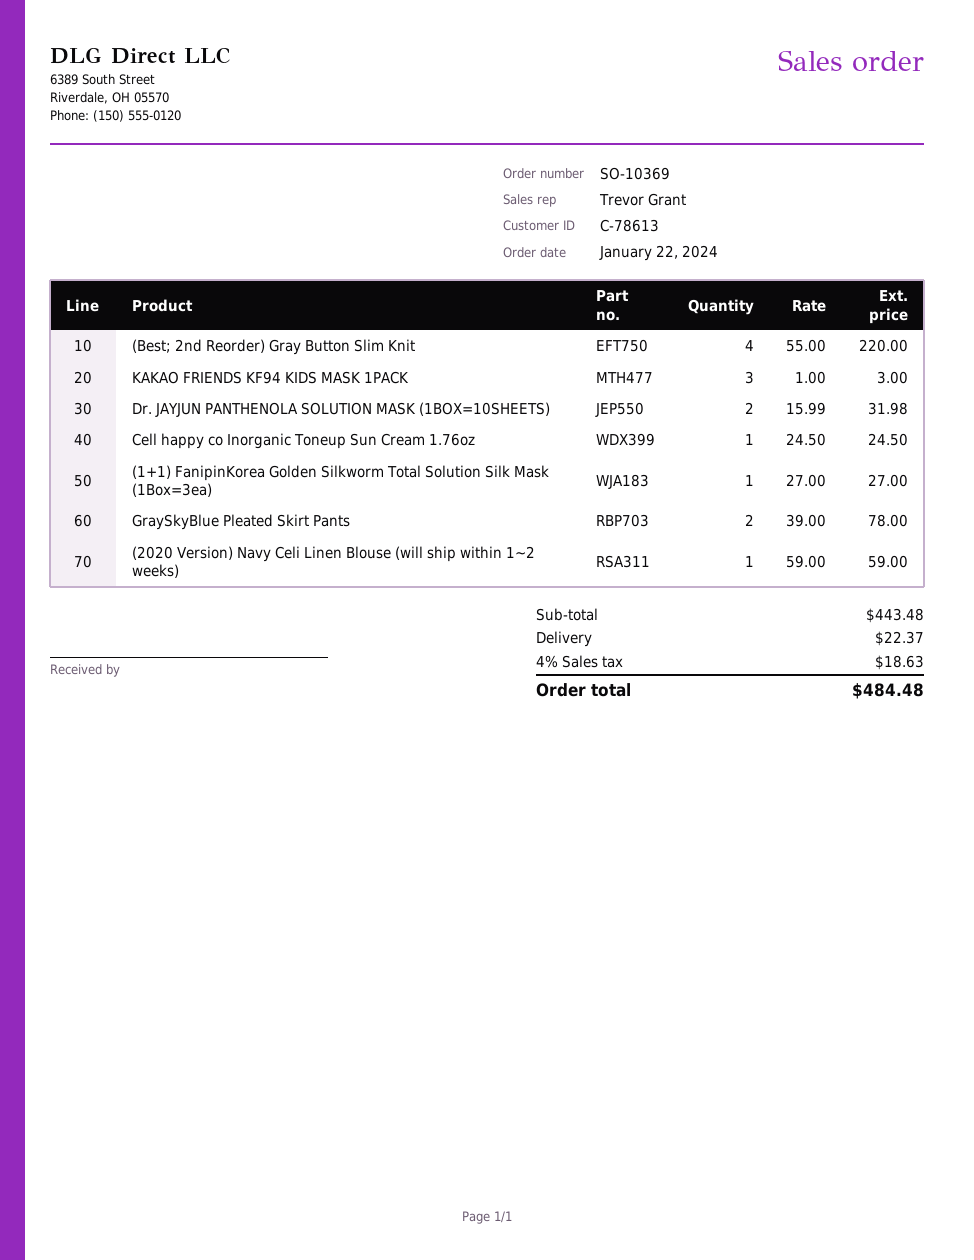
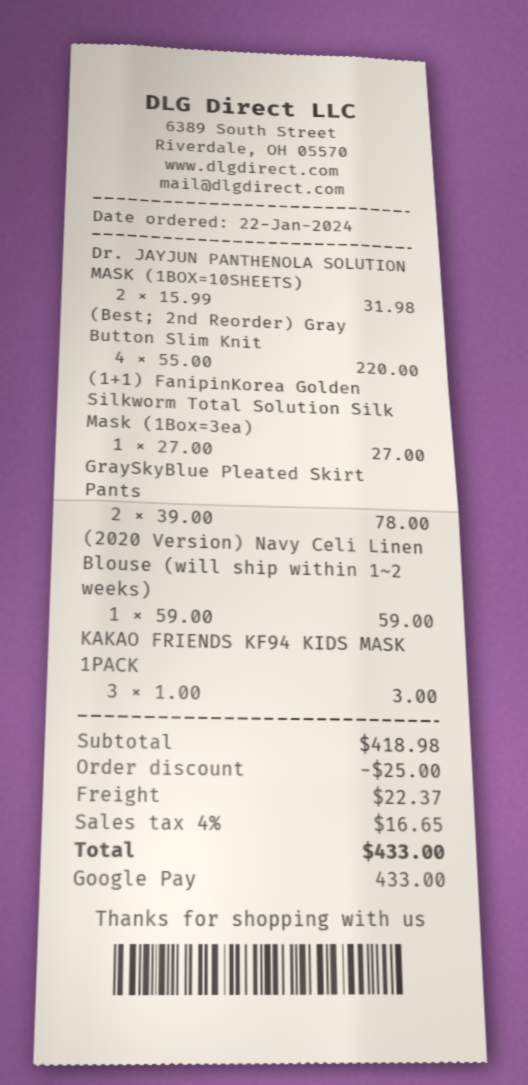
Cell happy co Inorganic Toneup Sun Cream 1.76oz: 1 x 24.50 = 24.50 -> none
subtotal: 443.48 -> 418.98
discount: none -> 25.00
tax: 4% = 18.63 -> 4% = 16.65
total: 484.48 -> 433.00

